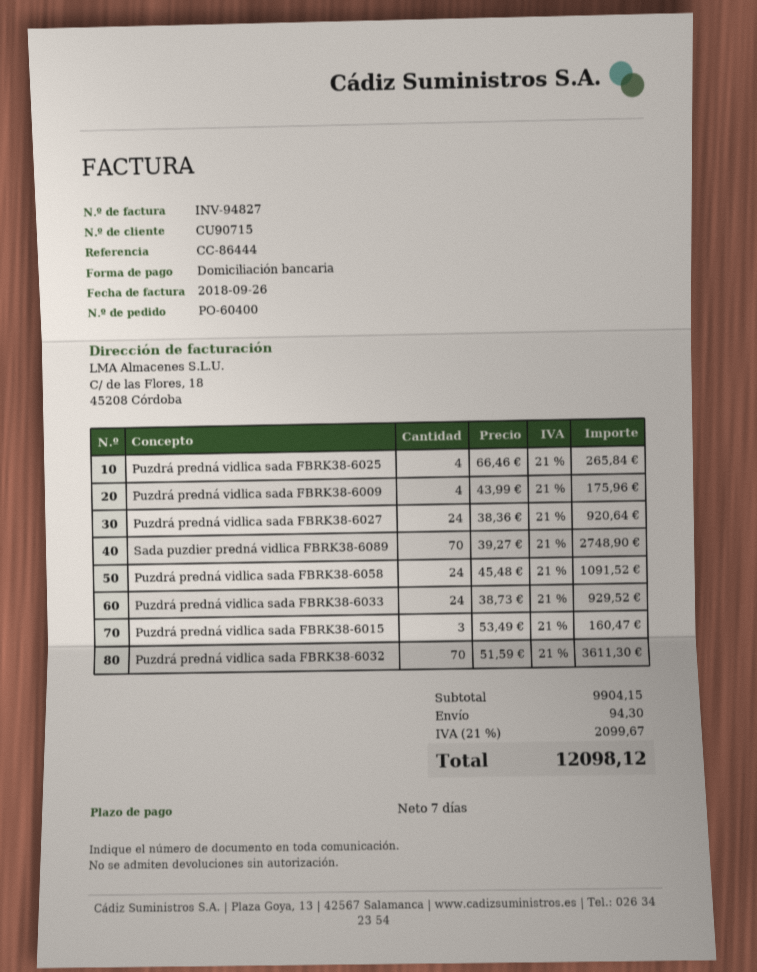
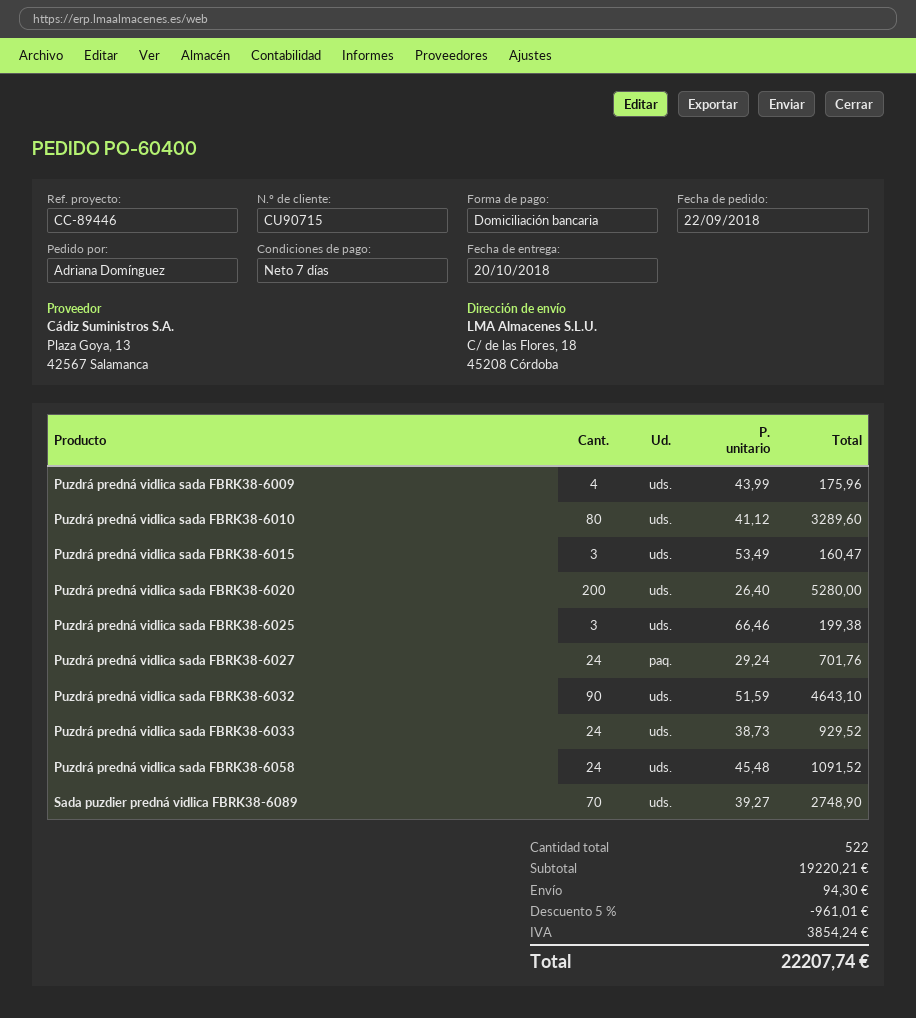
reference: CC-86444 -> CC-89446
Puzdrá predná vidlica sada FBRK38-6025: 4 x 66.46 = 265.84 -> 3 x 66.46 = 199.38
Puzdrá predná vidlica sada FBRK38-6027: 24 x 38.36 = 920.64 -> 24 x 29.24 = 701.76
Puzdrá predná vidlica sada FBRK38-6032: 70 x 51.59 = 3611.30 -> 90 x 51.59 = 4643.10
Puzdrá predná vidlica sada FBRK38-6010: none -> 80 x 41.12 = 3289.60
Puzdrá predná vidlica sada FBRK38-6020: none -> 200 x 26.40 = 5280.00
subtotal: 9904.15 -> 19220.21
discount: none -> 5% = 961.01
tax: 2099.67 -> 3854.24
total: 12098.12 -> 22207.74

